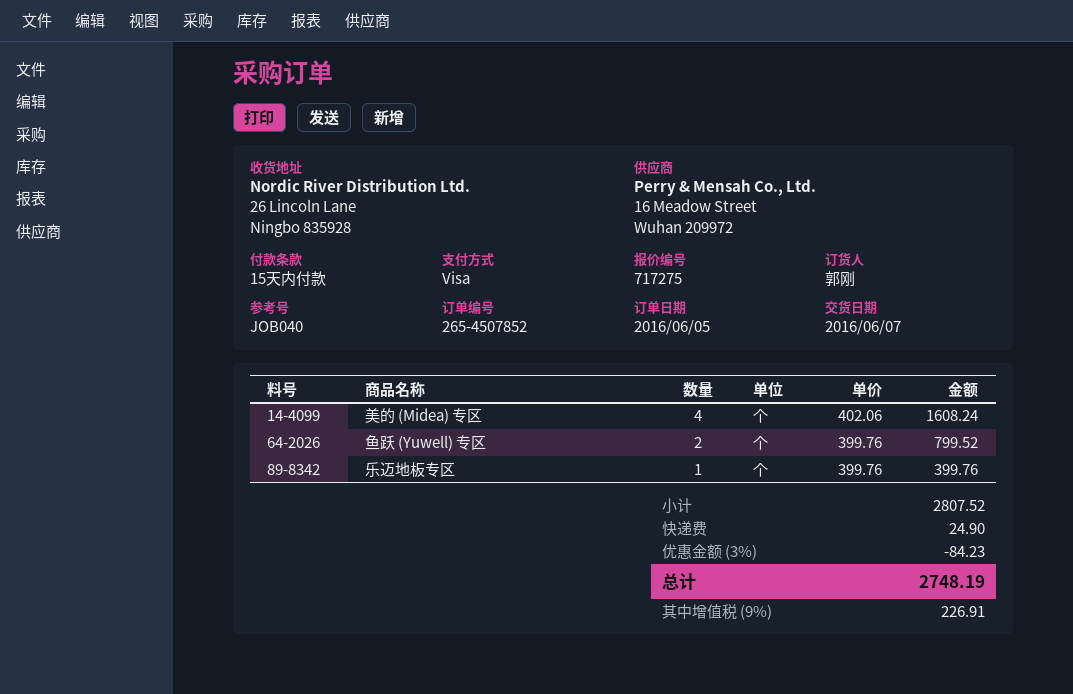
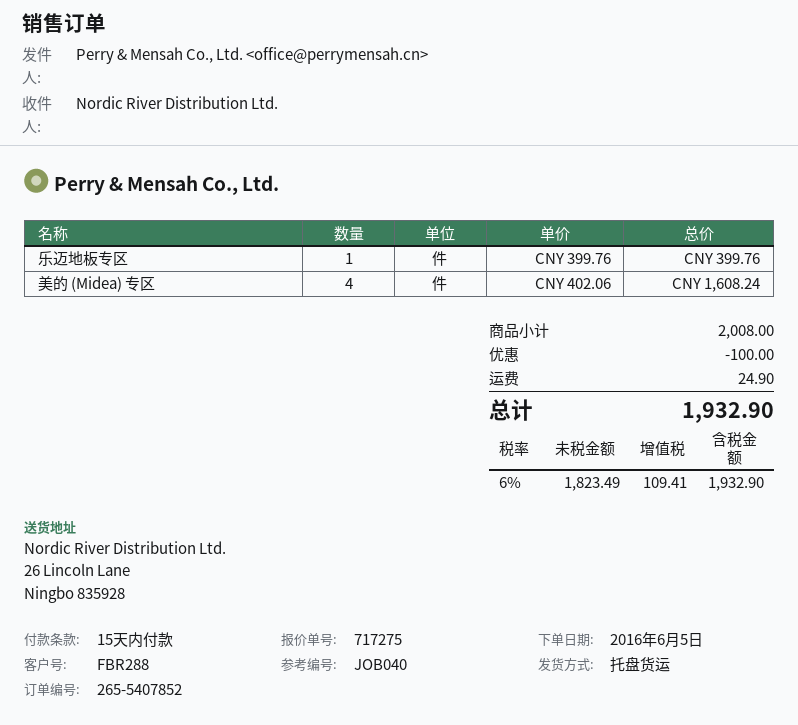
order number: 265-4507852 -> 265-5407852
鱼跃 (Yuwell) 专区: 2 x 399.76 = 799.52 -> none
subtotal: 2807.52 -> 2008.00
discount: 84.23 -> 100.00
tax: 9% = 226.91 -> 6% = 109.41
total: 2748.19 -> 1932.90

